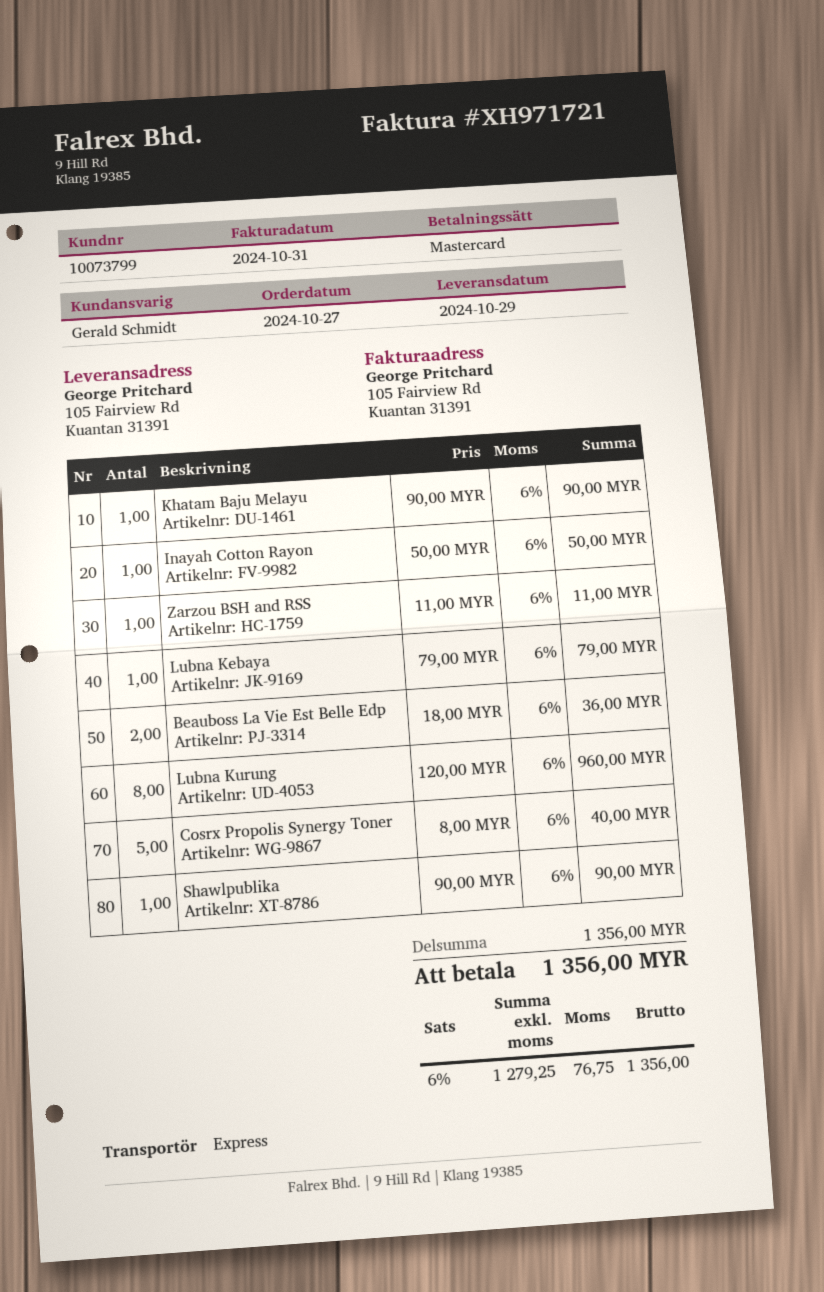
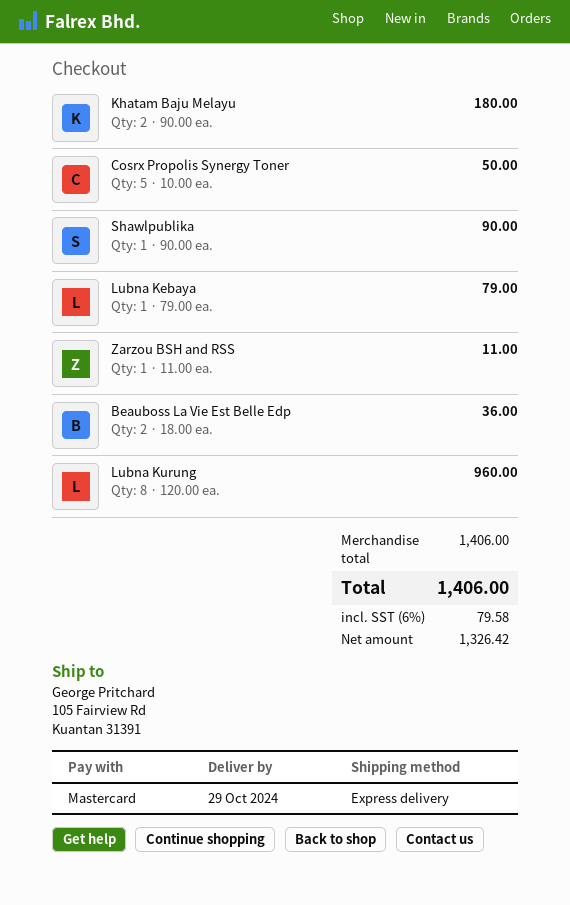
Khatam Baju Melayu: 1 x 90.00 = 90.00 -> 2 x 90.00 = 180.00
Inayah Cotton Rayon: 1 x 50.00 = 50.00 -> none
Cosrx Propolis Synergy Toner: 5 x 8.00 = 40.00 -> 5 x 10.00 = 50.00
subtotal: 1356.00 -> 1406.00
net: 1279.25 -> 1326.42
tax: 6% = 76.75 -> 6% = 79.58
total: 1356.00 -> 1406.00

